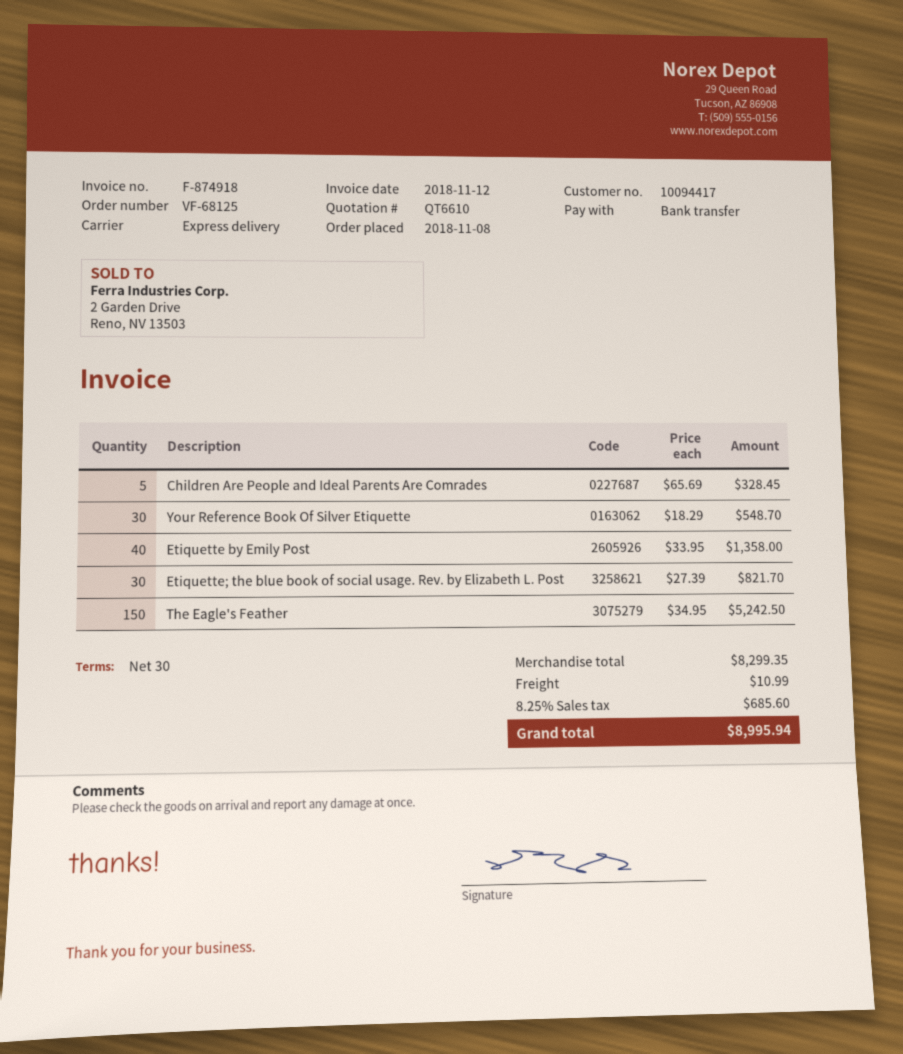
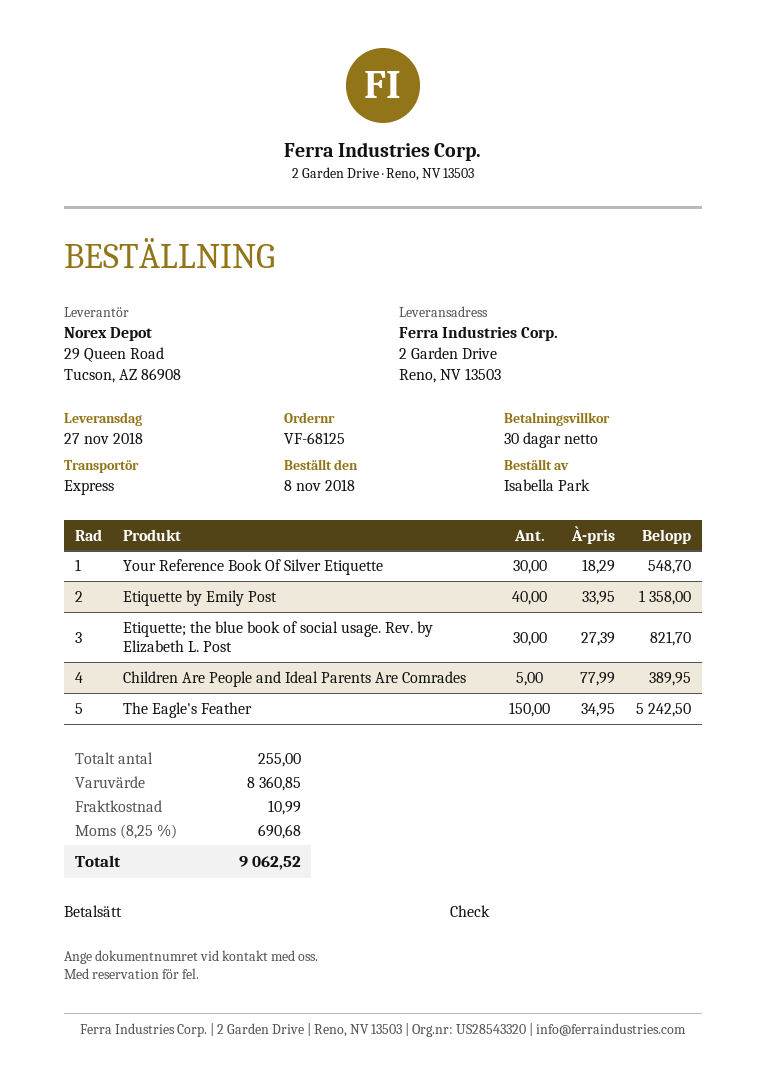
payment method: bank transfer -> cheque
Children Are People and Ideal Parents Are Comrades: 5 x 65.69 = 328.45 -> 5 x 77.99 = 389.95
subtotal: 8299.35 -> 8360.85
tax: 8.25% = 685.60 -> 8.25% = 690.68
total: 8995.94 -> 9062.52

